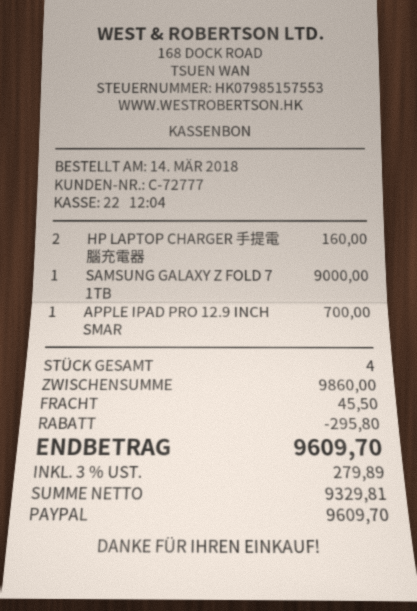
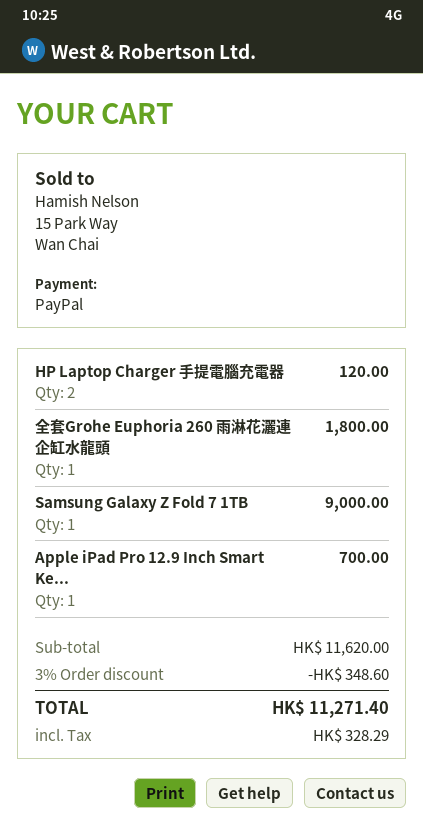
HP LAPTOP CHARGER 手提電腦充電器: 2 for 160.00 -> 2 for 120.00
全套Grohe Euphoria 260 雨淋花灑連企缸水龍頭: none -> 1 for 1800.00
subtotal: 9860.00 -> 11620.00
discount: 295.80 -> 348.60
shipping: 45.50 -> none
tax: 279.89 -> 328.29
total: 9609.70 -> 11271.40

